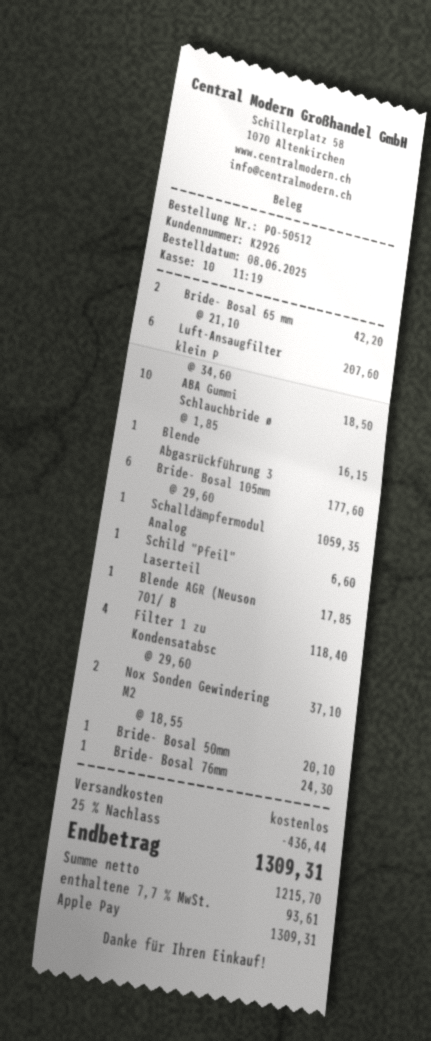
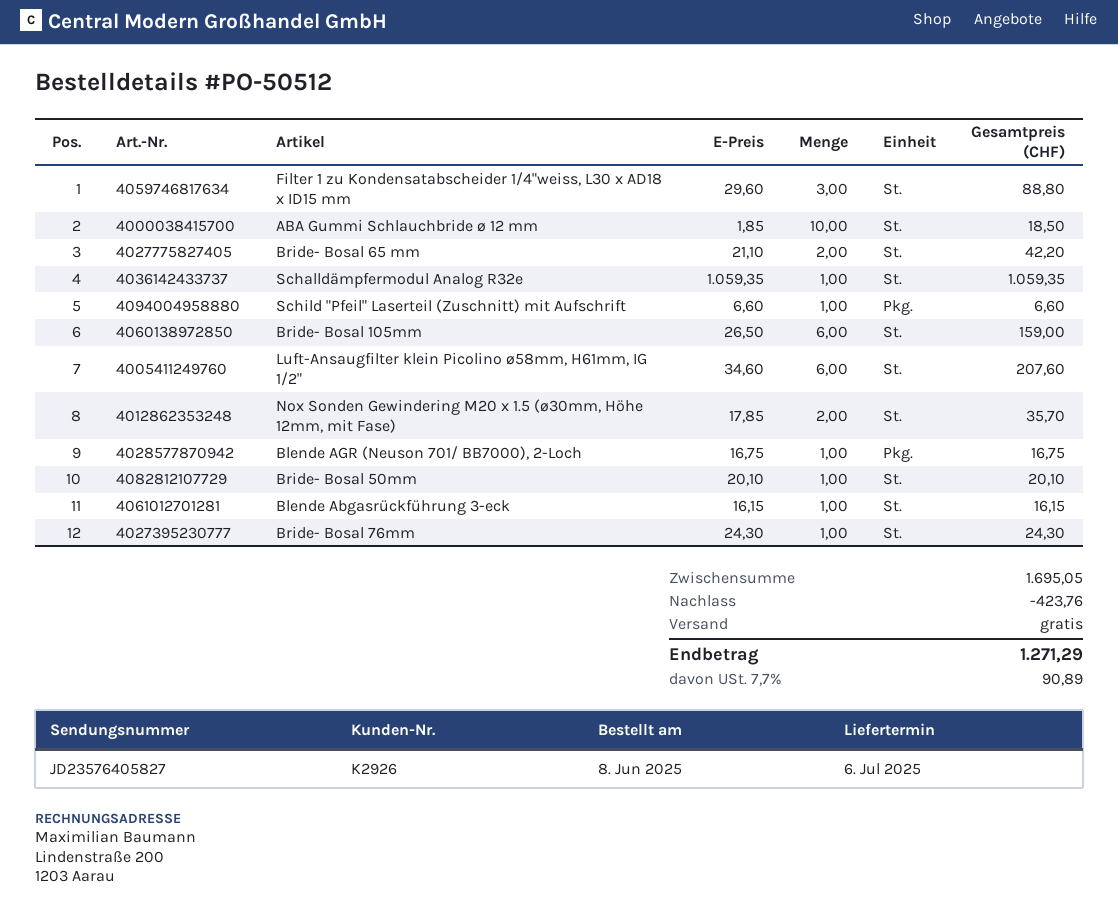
Bride- Bosal 105mm: 6 x 29.60 = 177.60 -> 6 x 26.50 = 159.00
Blende AGR (Neuson 701/ B: 1 x 17.85 = 17.85 -> 1 x 16.75 = 16.75
Filter 1 zu Kondensatabsc: 4 x 29.60 = 118.40 -> 3 x 29.60 = 88.80
Nox Sonden Gewindering M2: 2 x 18.55 = 37.10 -> 2 x 17.85 = 35.70
discount: 436.44 -> 423.76
tax: 7.7% = 93.61 -> 7.7% = 90.89
total: 1309.31 -> 1271.29

